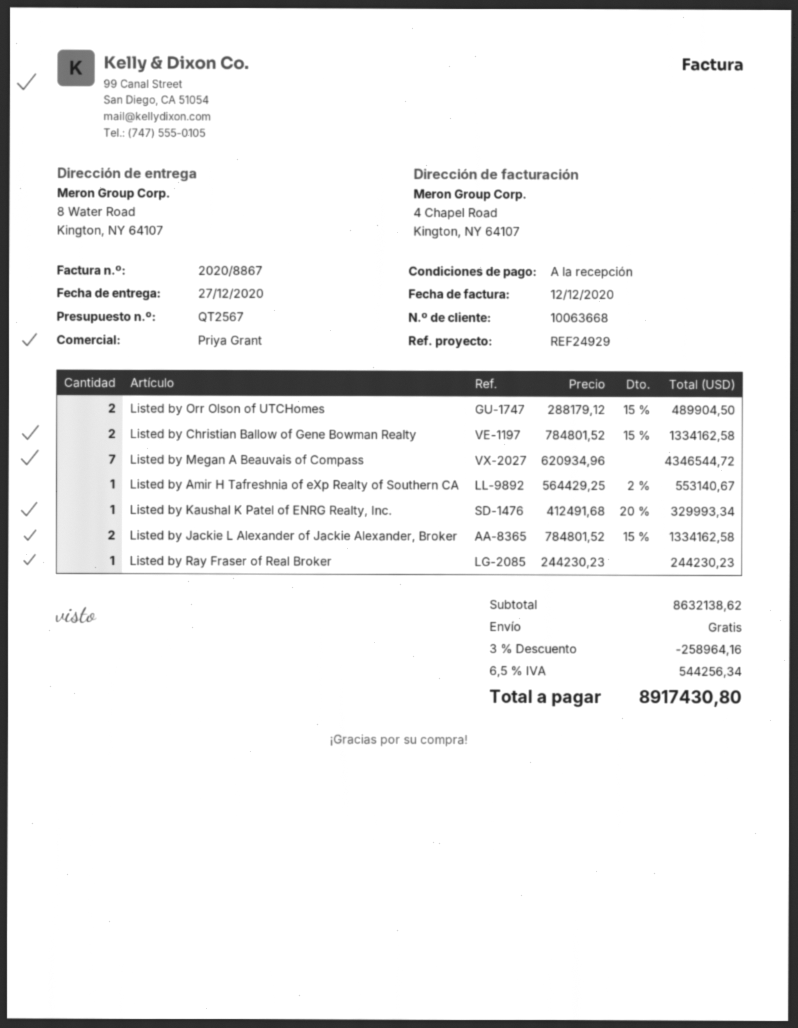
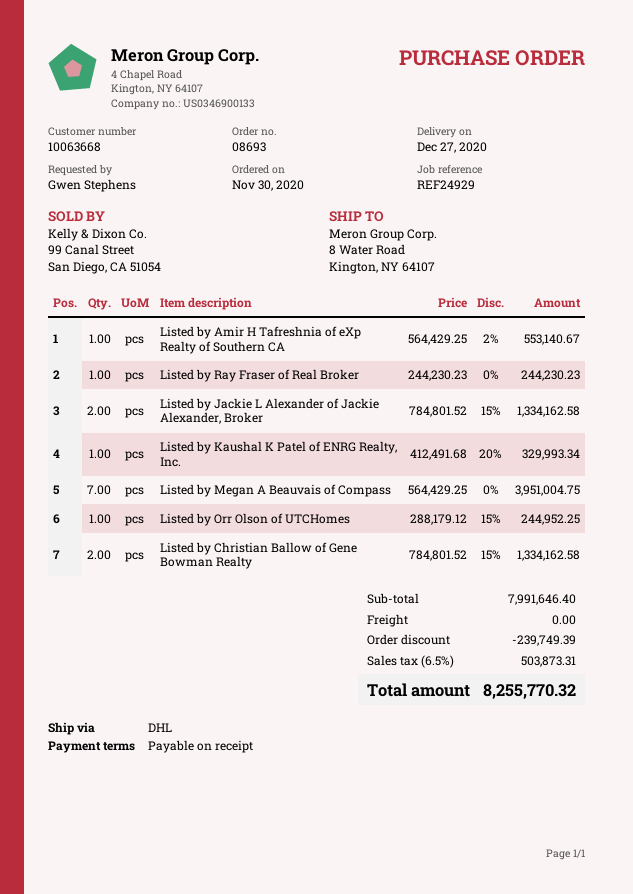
Listed by Orr Olson of UTCHomes: 2 x 288179.12 - 15% = 489904.50 -> 1 x 288179.12 - 15% = 244952.25
Listed by Megan A Beauvais of Compass: 7 x 620934.96 = 4346544.72 -> 7 x 564429.25 = 3951004.75
subtotal: 8632138.62 -> 7991646.40
discount: 258964.16 -> 239749.39
tax: 6.5% = 544256.34 -> 6.5% = 503873.31
total: 8917430.80 -> 8255770.32

